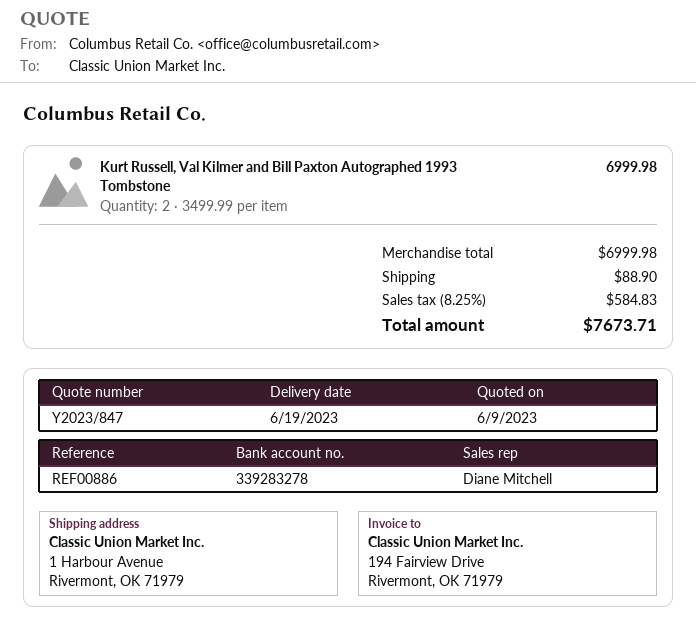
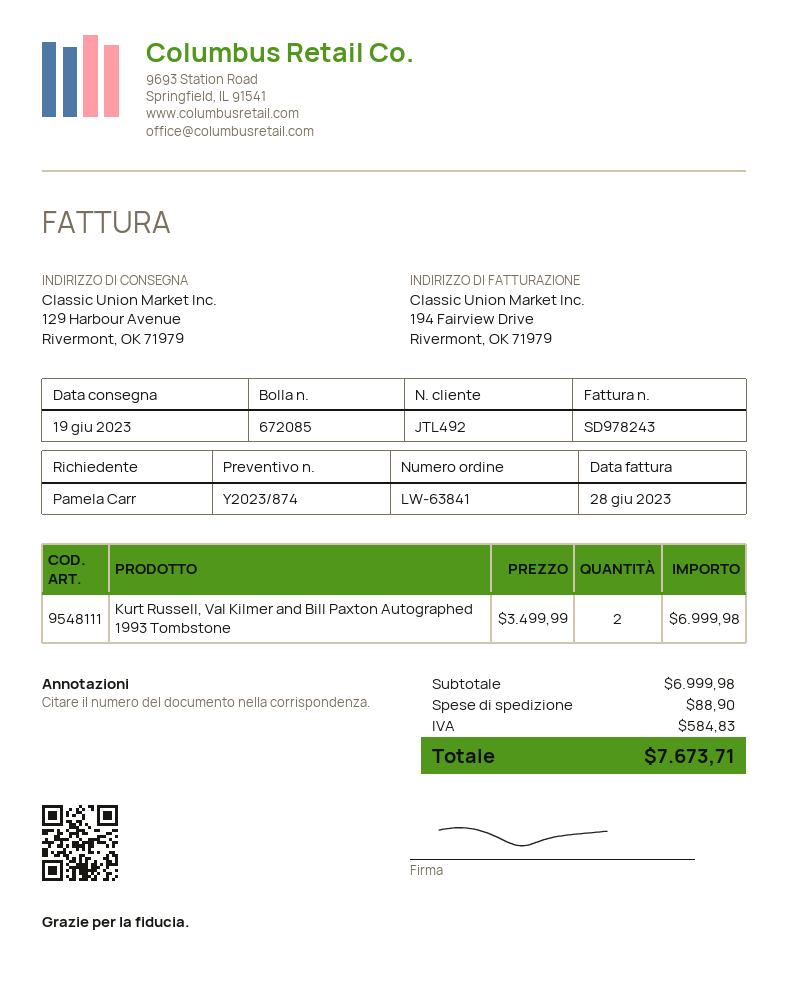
quote number: Y2023/847 -> Y2023/874
ship to: 1 Harbour Avenue, Rivermont, OK 71979 -> 129 Harbour Avenue, Rivermont, OK 71979

